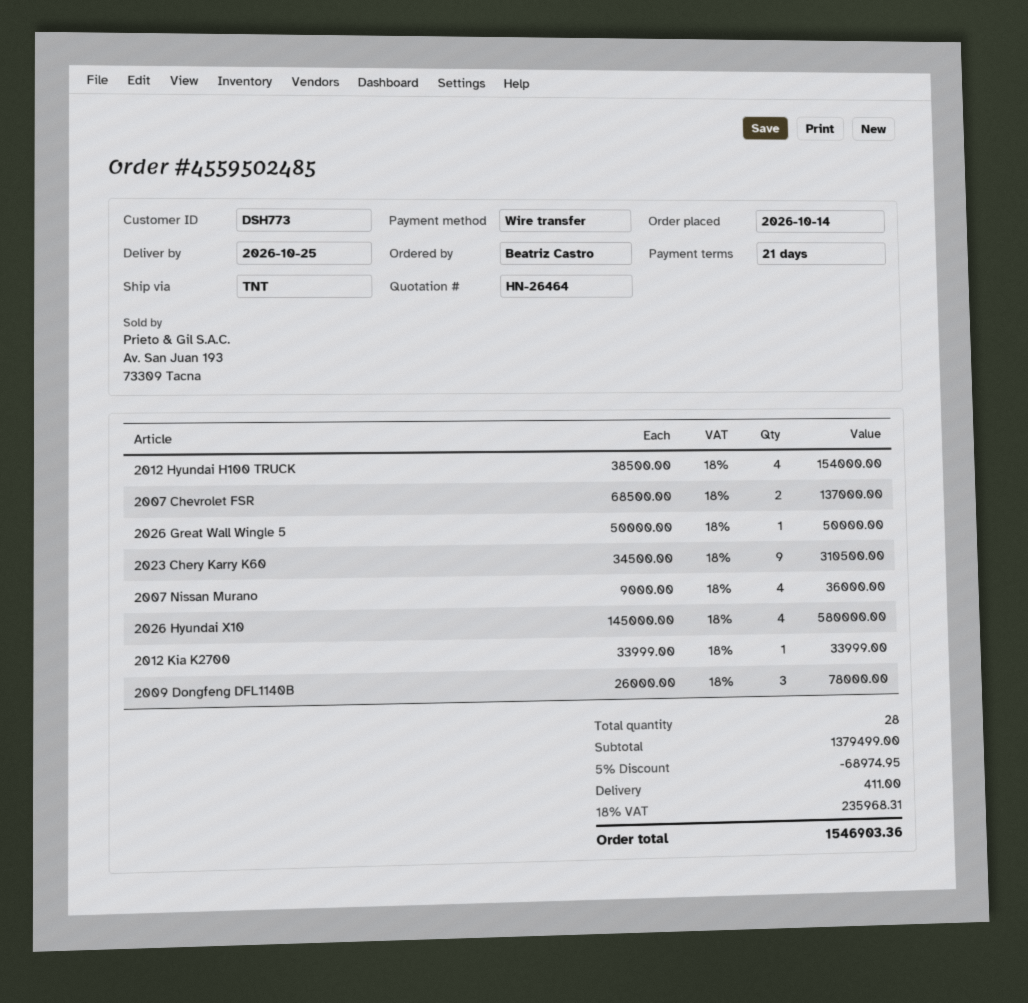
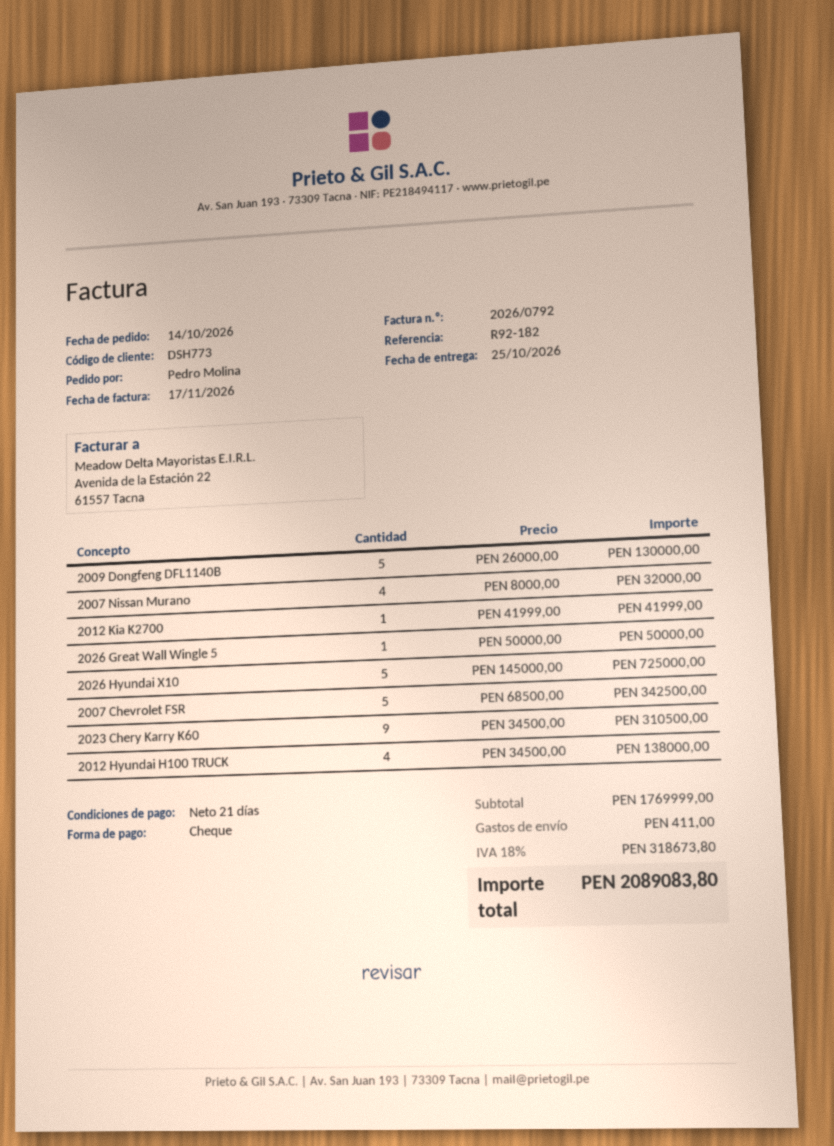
ordered by: Beatriz Castro -> Pedro Molina
payment method: bank transfer -> cheque
2012 Hyundai H100 TRUCK: 4 x 38500.00 = 154000.00 -> 4 x 34500.00 = 138000.00
2007 Chevrolet FSR: 2 x 68500.00 = 137000.00 -> 5 x 68500.00 = 342500.00
2007 Nissan Murano: 4 x 9000.00 = 36000.00 -> 4 x 8000.00 = 32000.00
2026 Hyundai X10: 4 x 145000.00 = 580000.00 -> 5 x 145000.00 = 725000.00
2012 Kia K2700: 1 x 33999.00 = 33999.00 -> 1 x 41999.00 = 41999.00
2009 Dongfeng DFL1140B: 3 x 26000.00 = 78000.00 -> 5 x 26000.00 = 130000.00
subtotal: 1379499.00 -> 1769999.00
discount: 5% = 68974.95 -> none
tax: 18% = 235968.31 -> 18% = 318673.80
total: 1546903.36 -> 2089083.80

